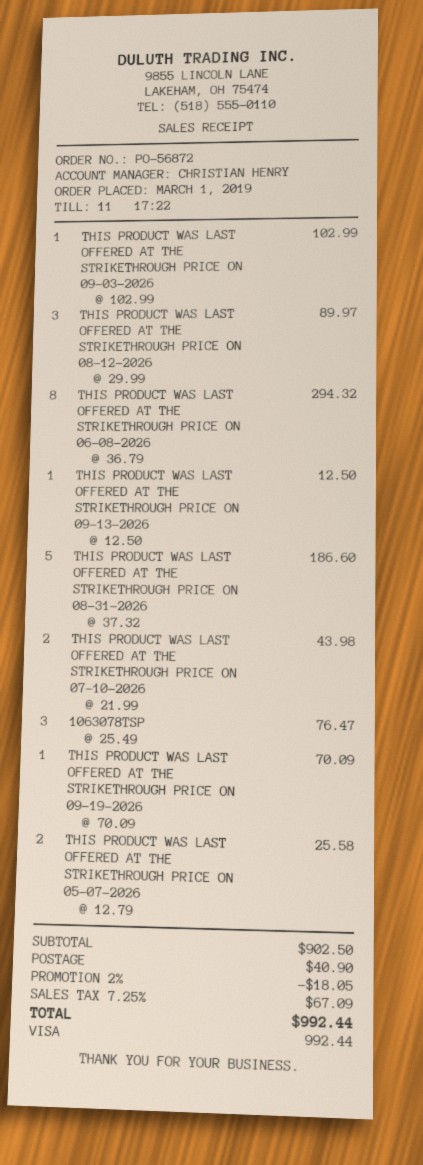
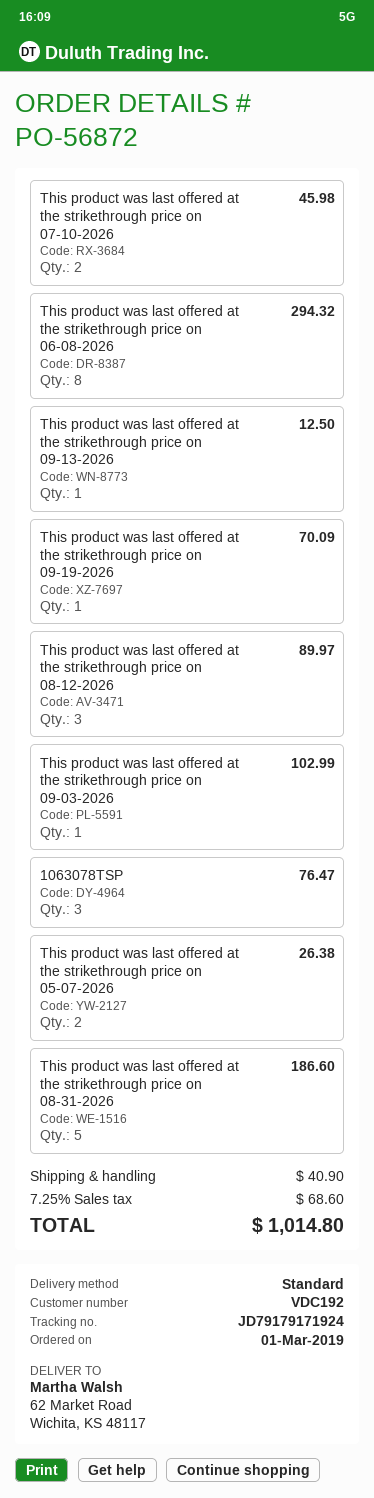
THIS PRODUCT WAS LAST OFFERED AT THE STRIKETHROUGH PRICE ON 07-10-2026: 2 for 43.98 -> 2 for 45.98
THIS PRODUCT WAS LAST OFFERED AT THE STRIKETHROUGH PRICE ON 05-07-2026: 2 for 25.58 -> 2 for 26.38
discount: 2% = 18.05 -> none
tax: 7.25% = 67.09 -> 7.25% = 68.60
total: 992.44 -> 1014.80

